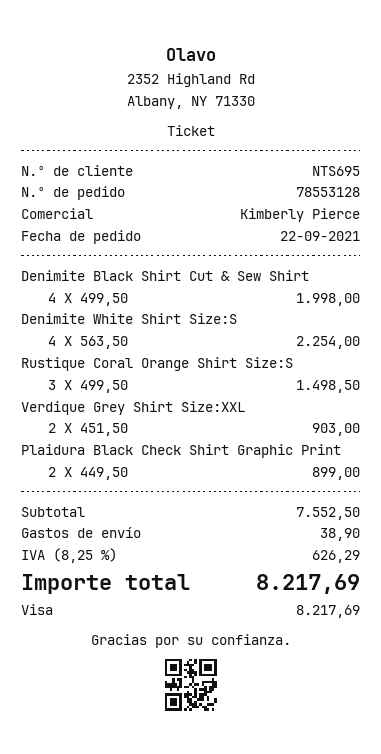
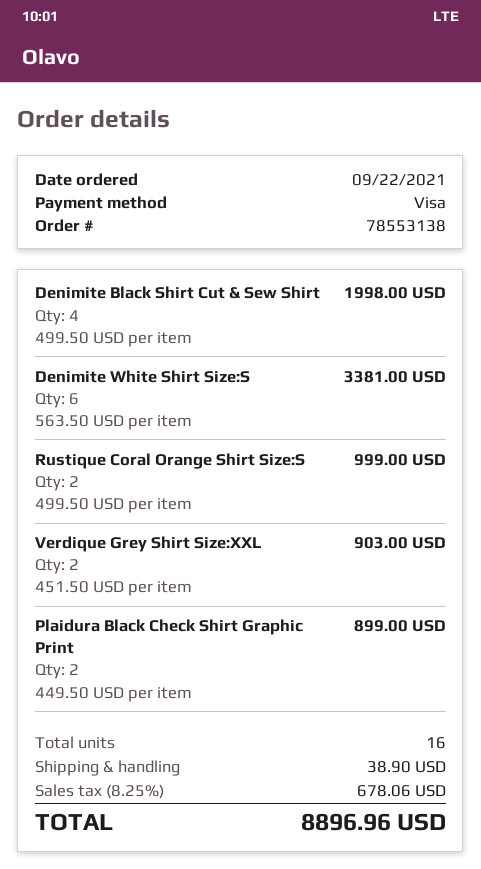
order number: 78553128 -> 78553138
Denimite White Shirt Size:S: 4 x 563.50 = 2254.00 -> 6 x 563.50 = 3381.00
Rustique Coral Orange Shirt Size:S: 3 x 499.50 = 1498.50 -> 2 x 499.50 = 999.00
tax: 8.25% = 626.29 -> 8.25% = 678.06
total: 8217.69 -> 8896.96

